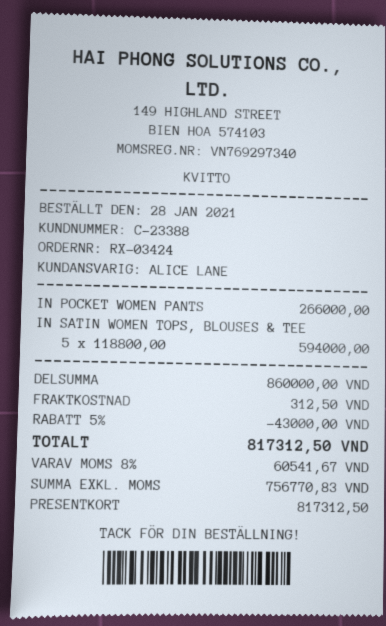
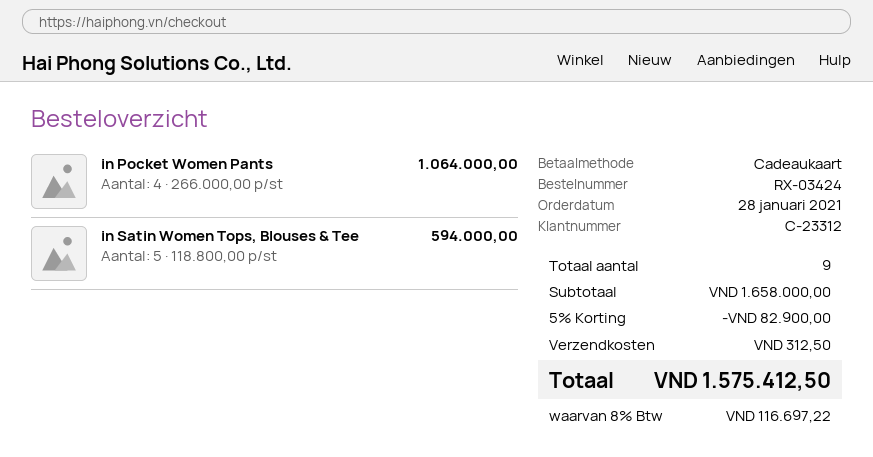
customer number: C-23388 -> C-23312
IN POCKET WOMEN PANTS: 1 x 266000.00 = 266000.00 -> 4 x 266000.00 = 1064000.00
subtotal: 860000.00 -> 1658000.00
discount: 5% = 43000.00 -> 5% = 82900.00
tax: 8% = 60541.67 -> 8% = 116697.22
total: 817312.50 -> 1575412.50

